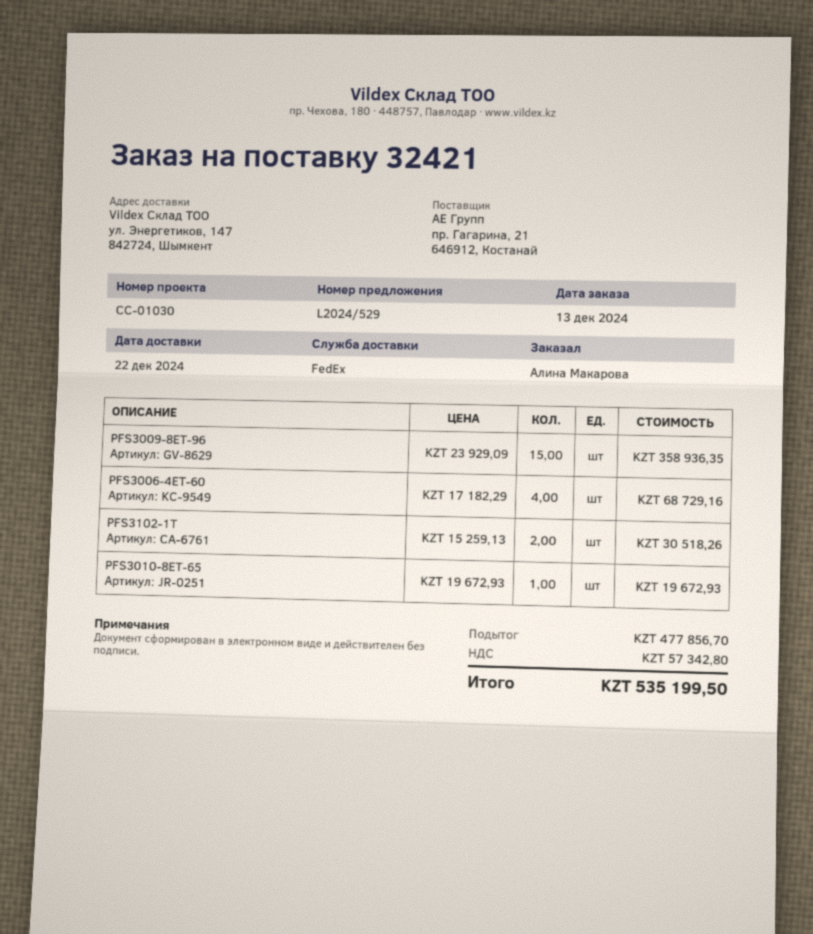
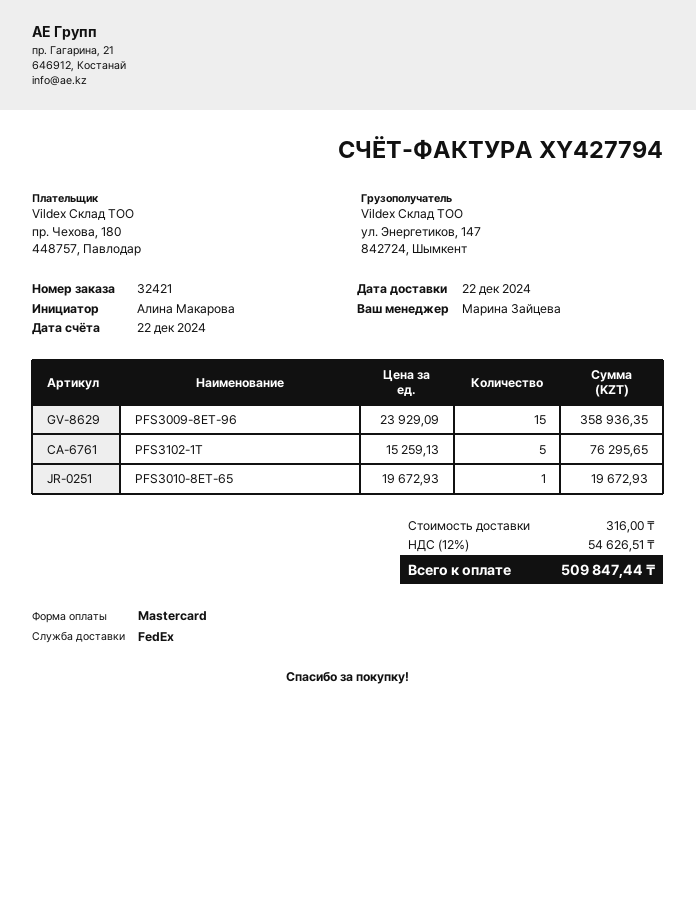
PFS3006-4ET-60: 4 x 17182.29 = 68729.16 -> none
PFS3102-1T: 2 x 15259.13 = 30518.26 -> 5 x 15259.13 = 76295.65
shipping: none -> 316.00
tax: 57342.80 -> 54626.51
total: 535199.50 -> 509847.44

